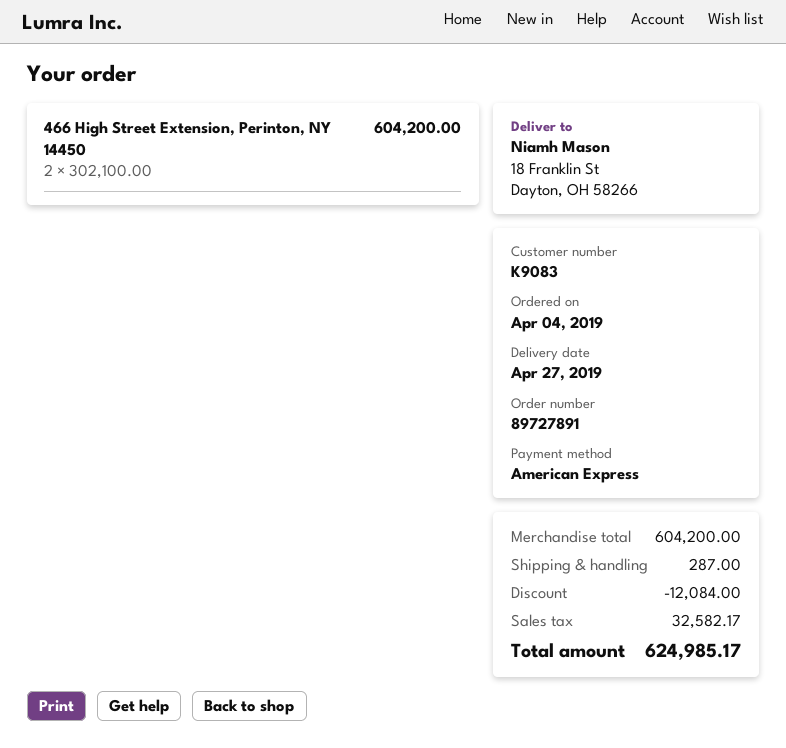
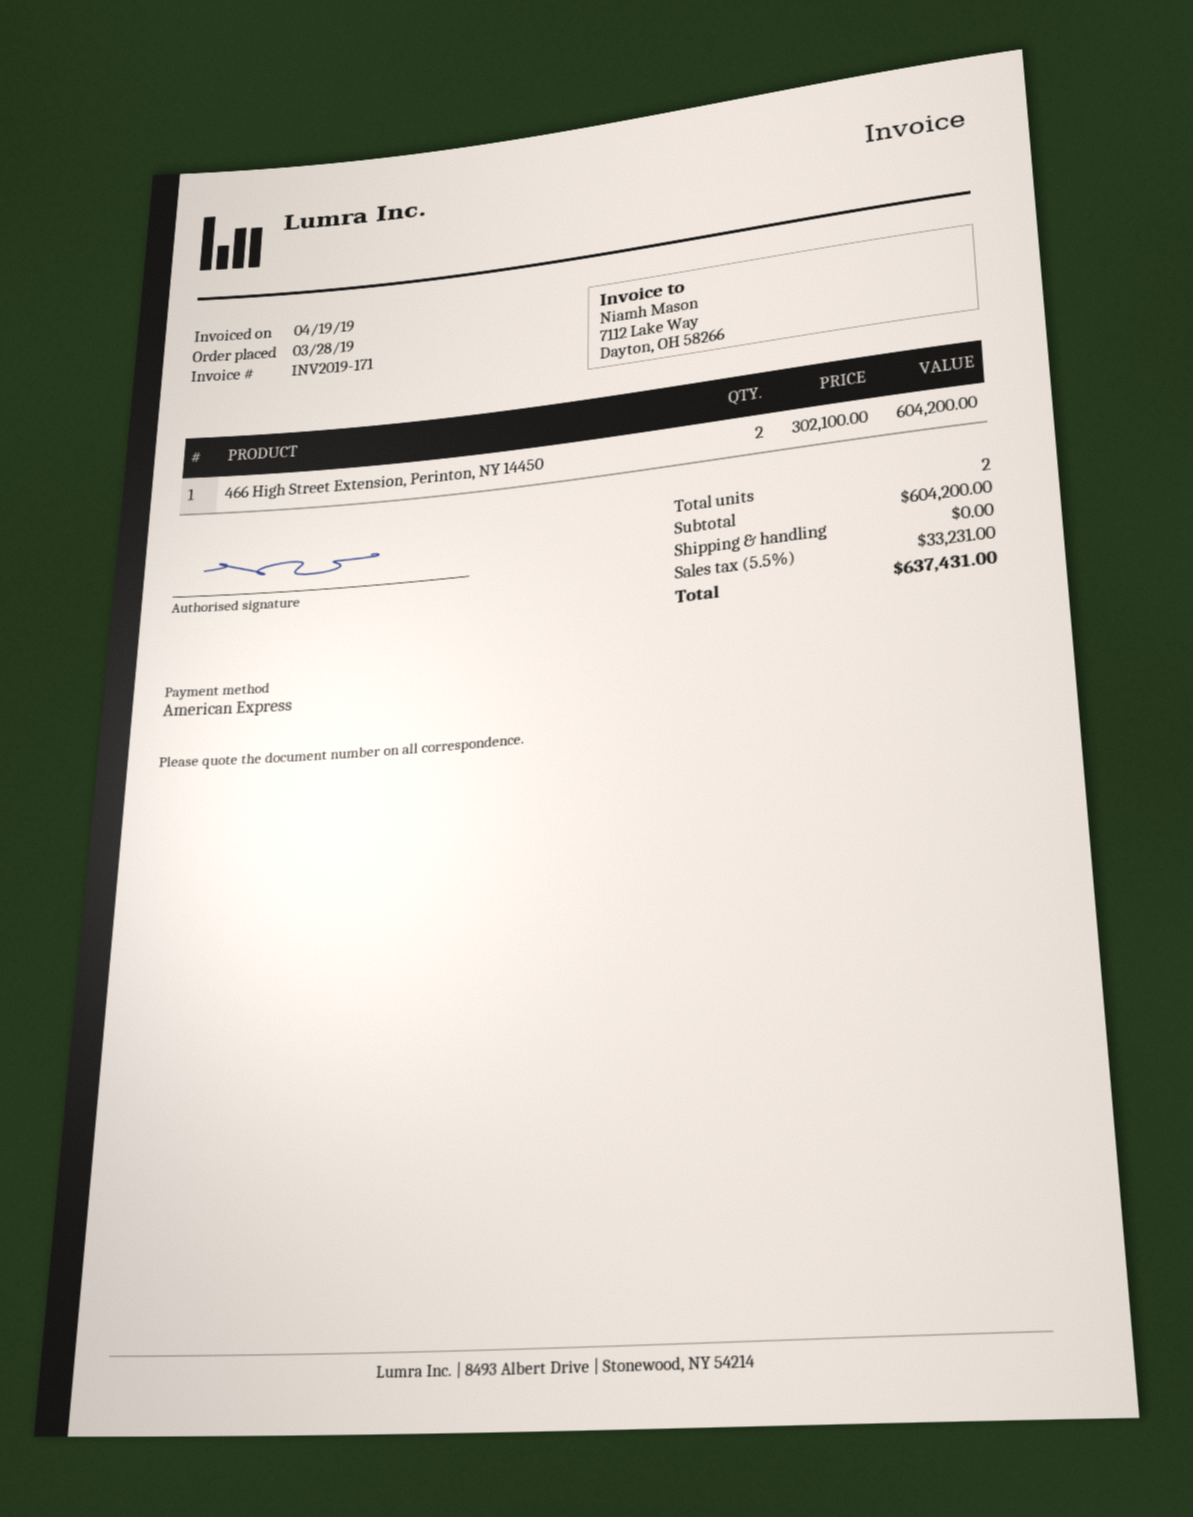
order date: 2019-04-04 -> 2019-03-28
discount: 12084.00 -> none
shipping: 287.00 -> 0.00
tax: 32582.17 -> 33231.00
total: 624985.17 -> 637431.00

